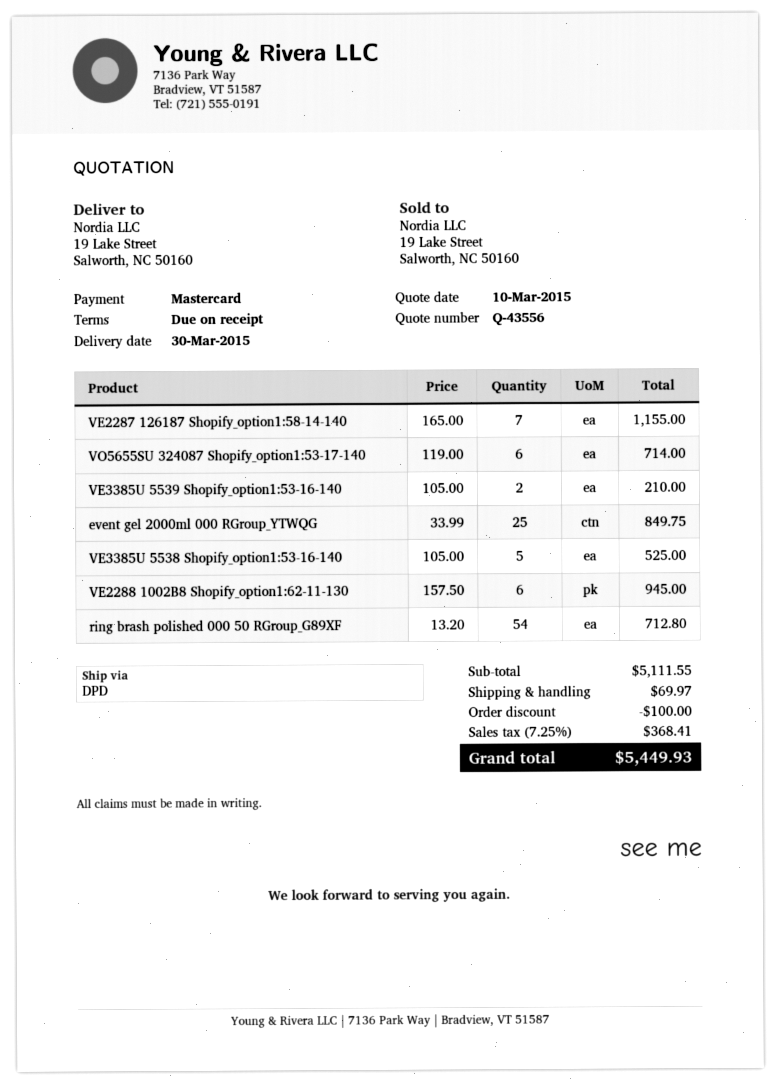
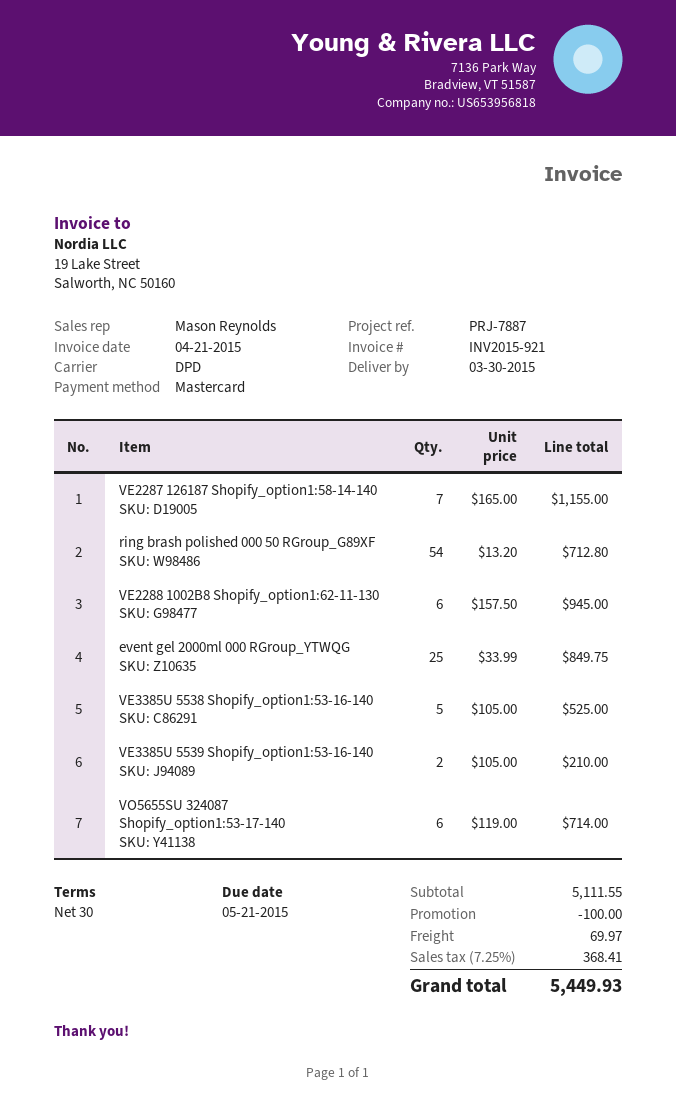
payment terms: on receipt -> 30 days

